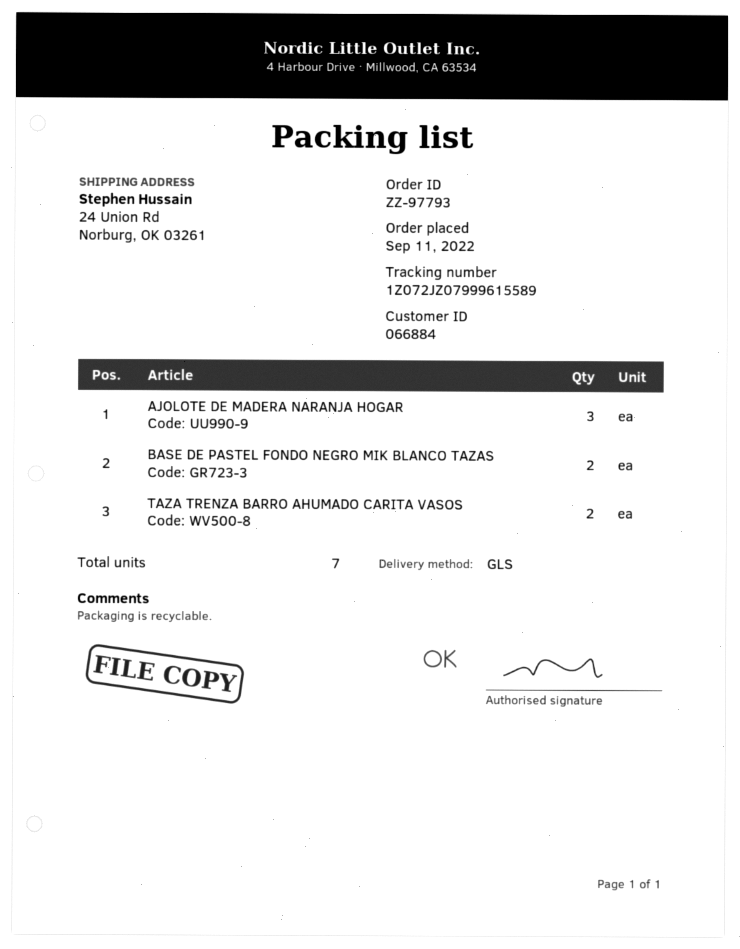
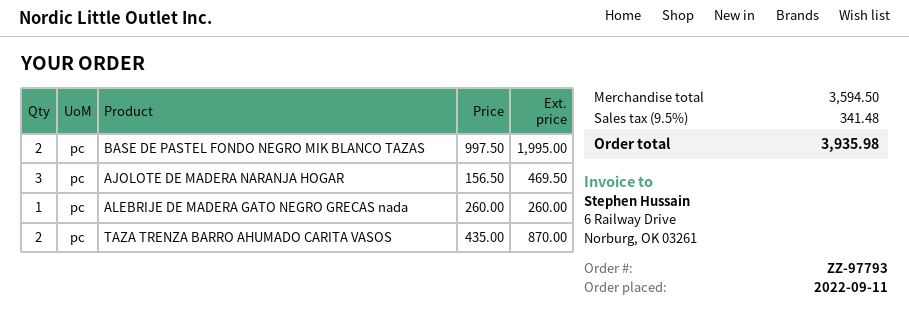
ALEBRIJE DE MADERA GATO NEGRO GRECAS nada: none -> 1

